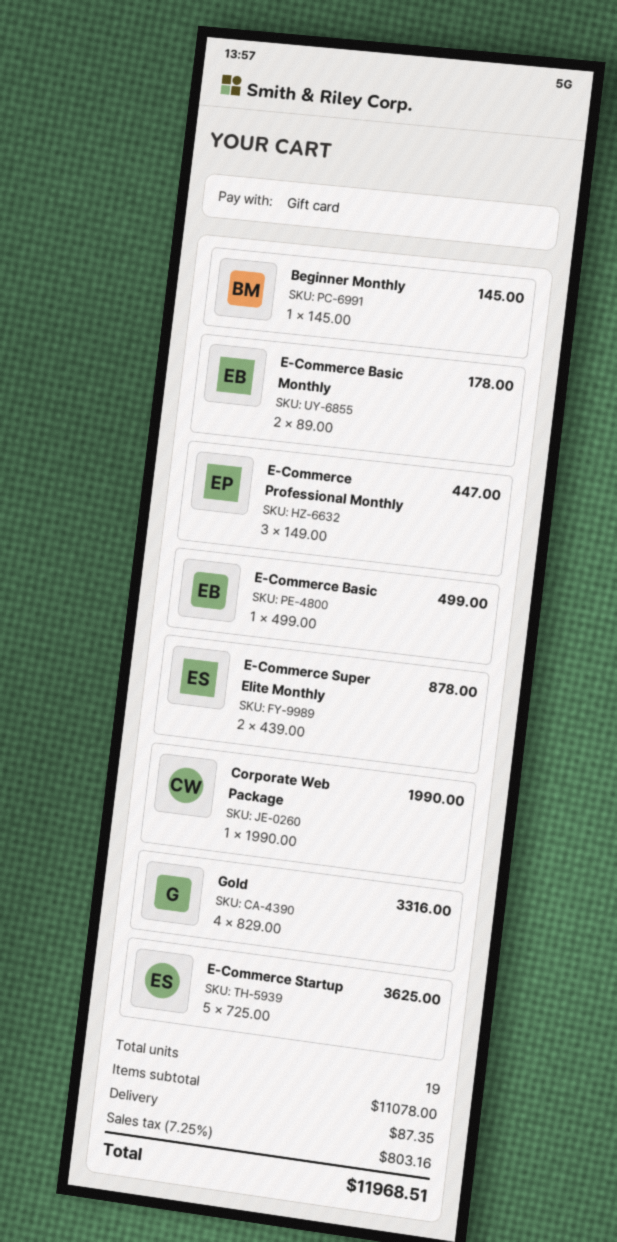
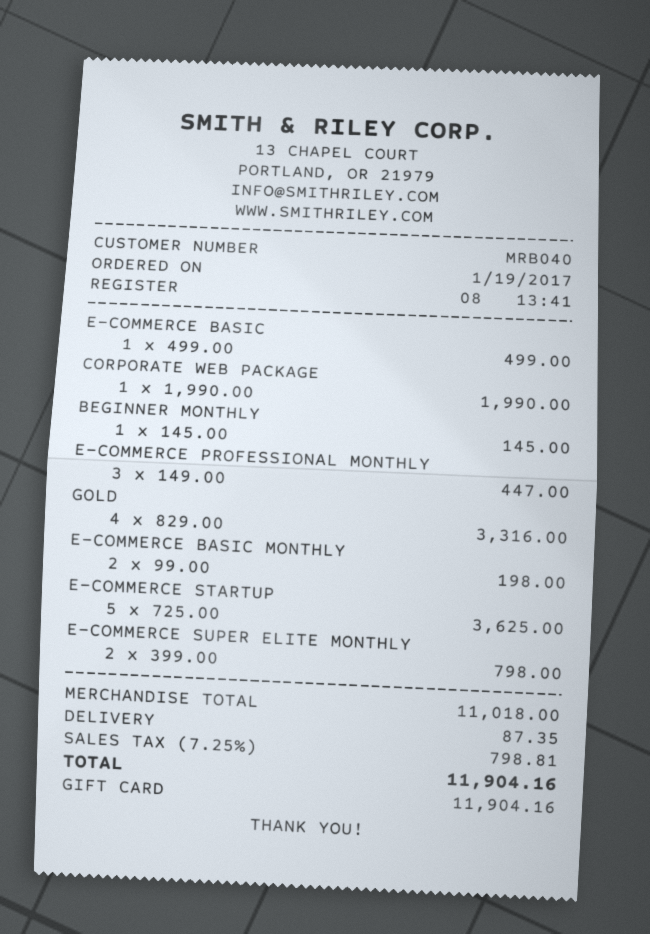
E-Commerce Basic Monthly: 2 x 89.00 = 178.00 -> 2 x 99.00 = 198.00
E-Commerce Super Elite Monthly: 2 x 439.00 = 878.00 -> 2 x 399.00 = 798.00
subtotal: 11078.00 -> 11018.00
tax: 7.25% = 803.16 -> 7.25% = 798.81
total: 11968.51 -> 11904.16

